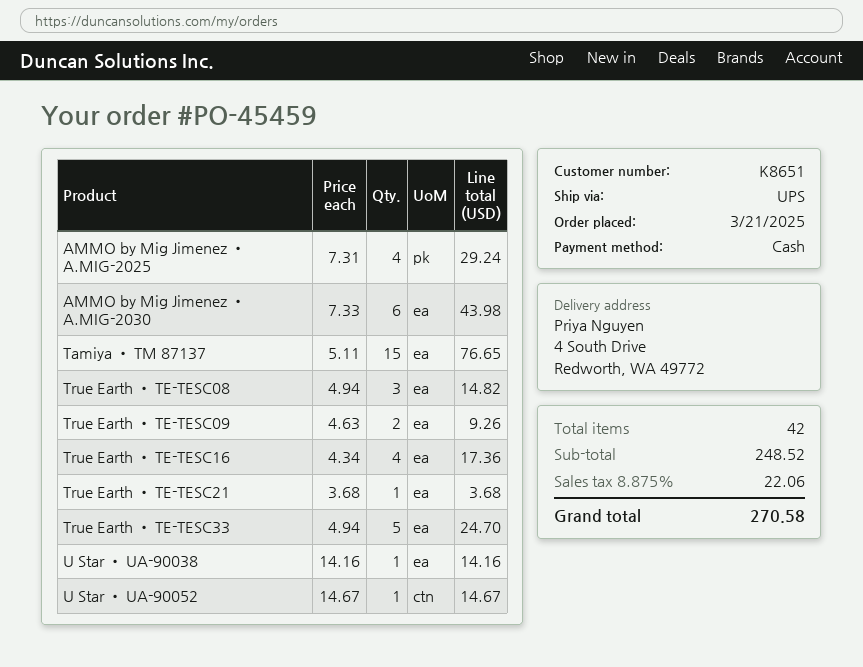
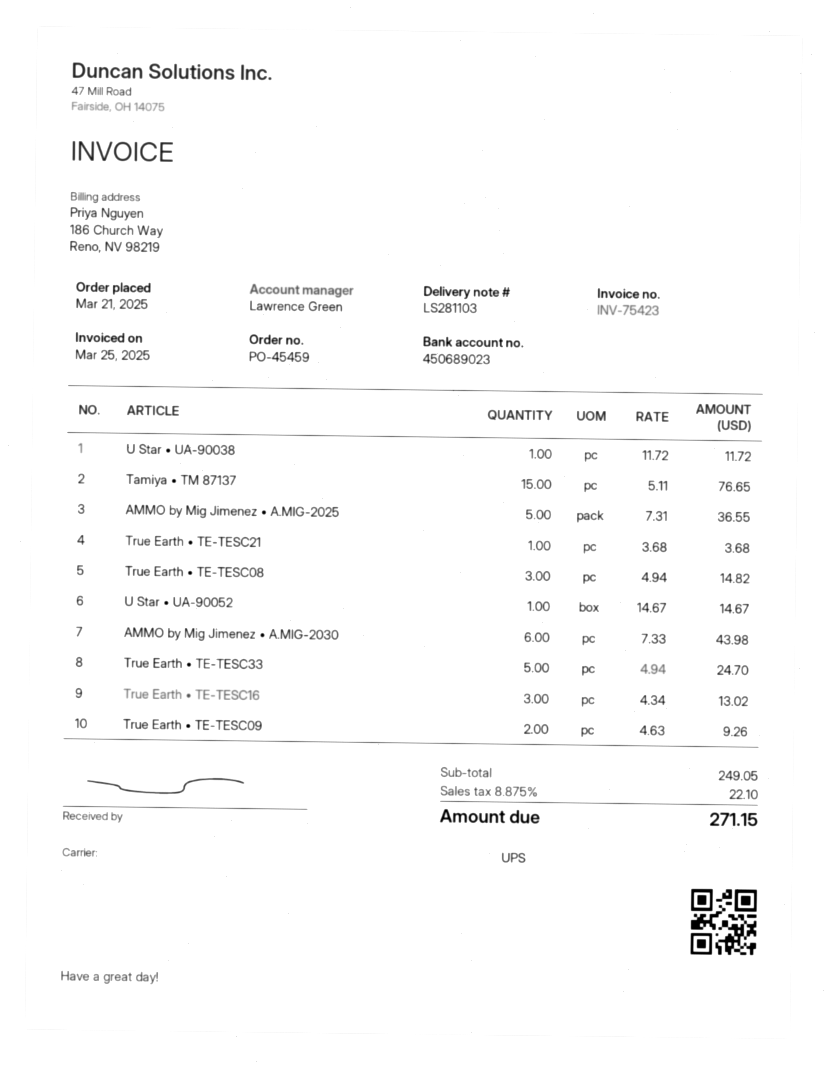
AMMO by Mig Jimenez • A.MIG-2025: 4 x 7.31 = 29.24 -> 5 x 7.31 = 36.55
True Earth • TE-TESC16: 4 x 4.34 = 17.36 -> 3 x 4.34 = 13.02
U Star • UA-90038: 1 x 14.16 = 14.16 -> 1 x 11.72 = 11.72
subtotal: 248.52 -> 249.05
tax: 8.875% = 22.06 -> 8.875% = 22.10
total: 270.58 -> 271.15

